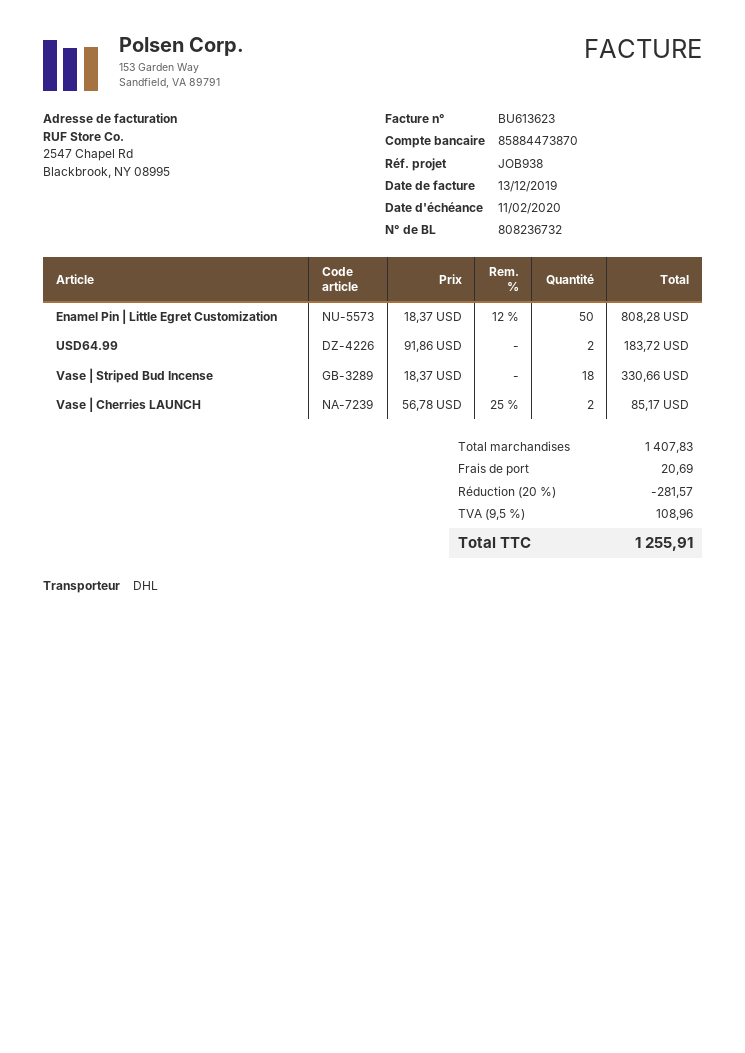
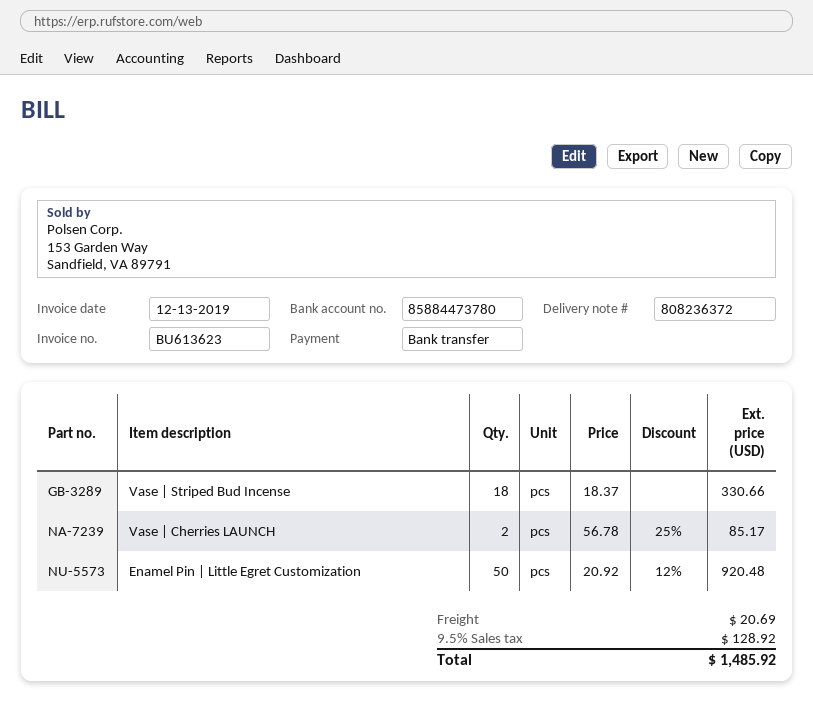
delivery note number: 808236732 -> 808236372
bank account: 85884473870 -> 85884473780
Enamel Pin | Little Egret Customization: 50 x 18.37 - 12% = 808.28 -> 50 x 20.92 - 12% = 920.48
USD64.99: 2 x 91.86 = 183.72 -> none
discount: 20% = 281.57 -> none
tax: 9.5% = 108.96 -> 9.5% = 128.92
total: 1255.91 -> 1485.92

